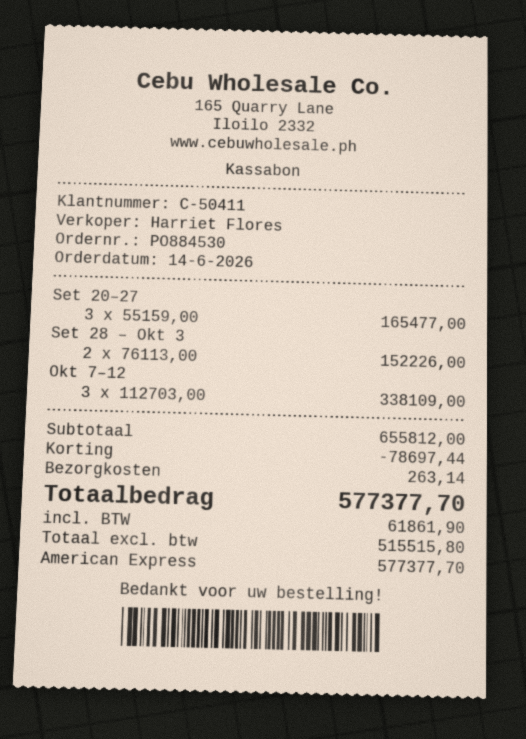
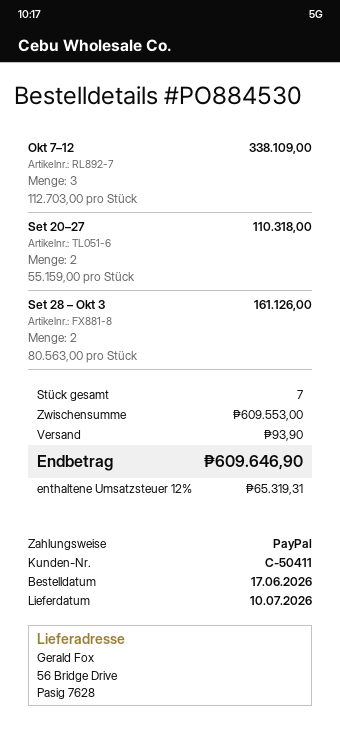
order date: 2026-06-14 -> 2026-06-17
payment method: American Express -> PayPal
Set 20–27: 3 x 55159.00 = 165477.00 -> 2 x 55159.00 = 110318.00
Set 28 – Okt 3: 2 x 76113.00 = 152226.00 -> 2 x 80563.00 = 161126.00
subtotal: 655812.00 -> 609553.00
discount: 78697.44 -> none
shipping: 263.14 -> 93.90
tax: 61861.90 -> 65319.31
total: 577377.70 -> 609646.90

